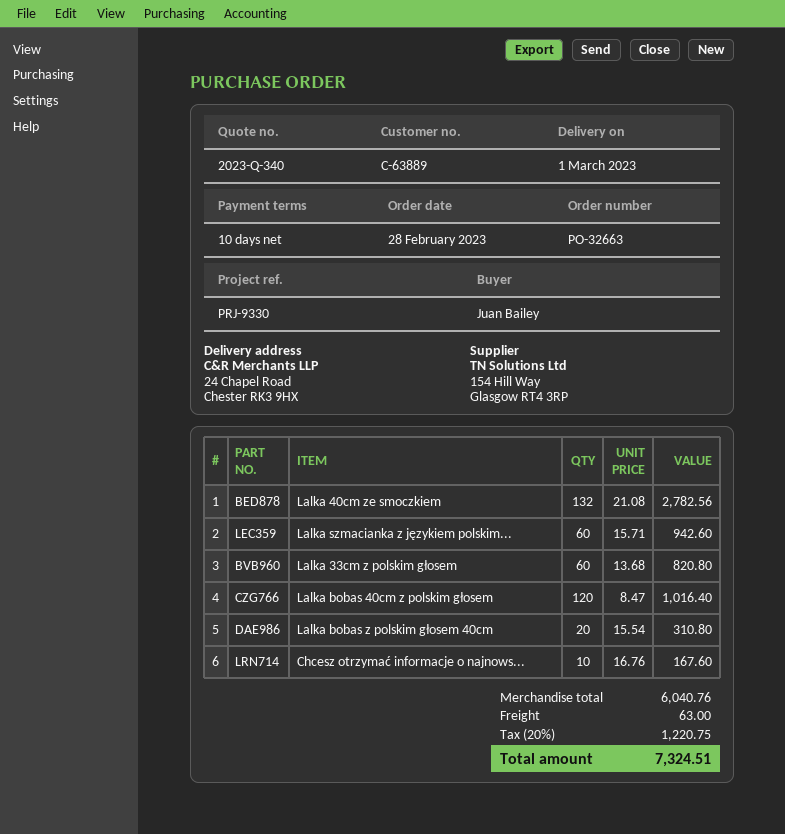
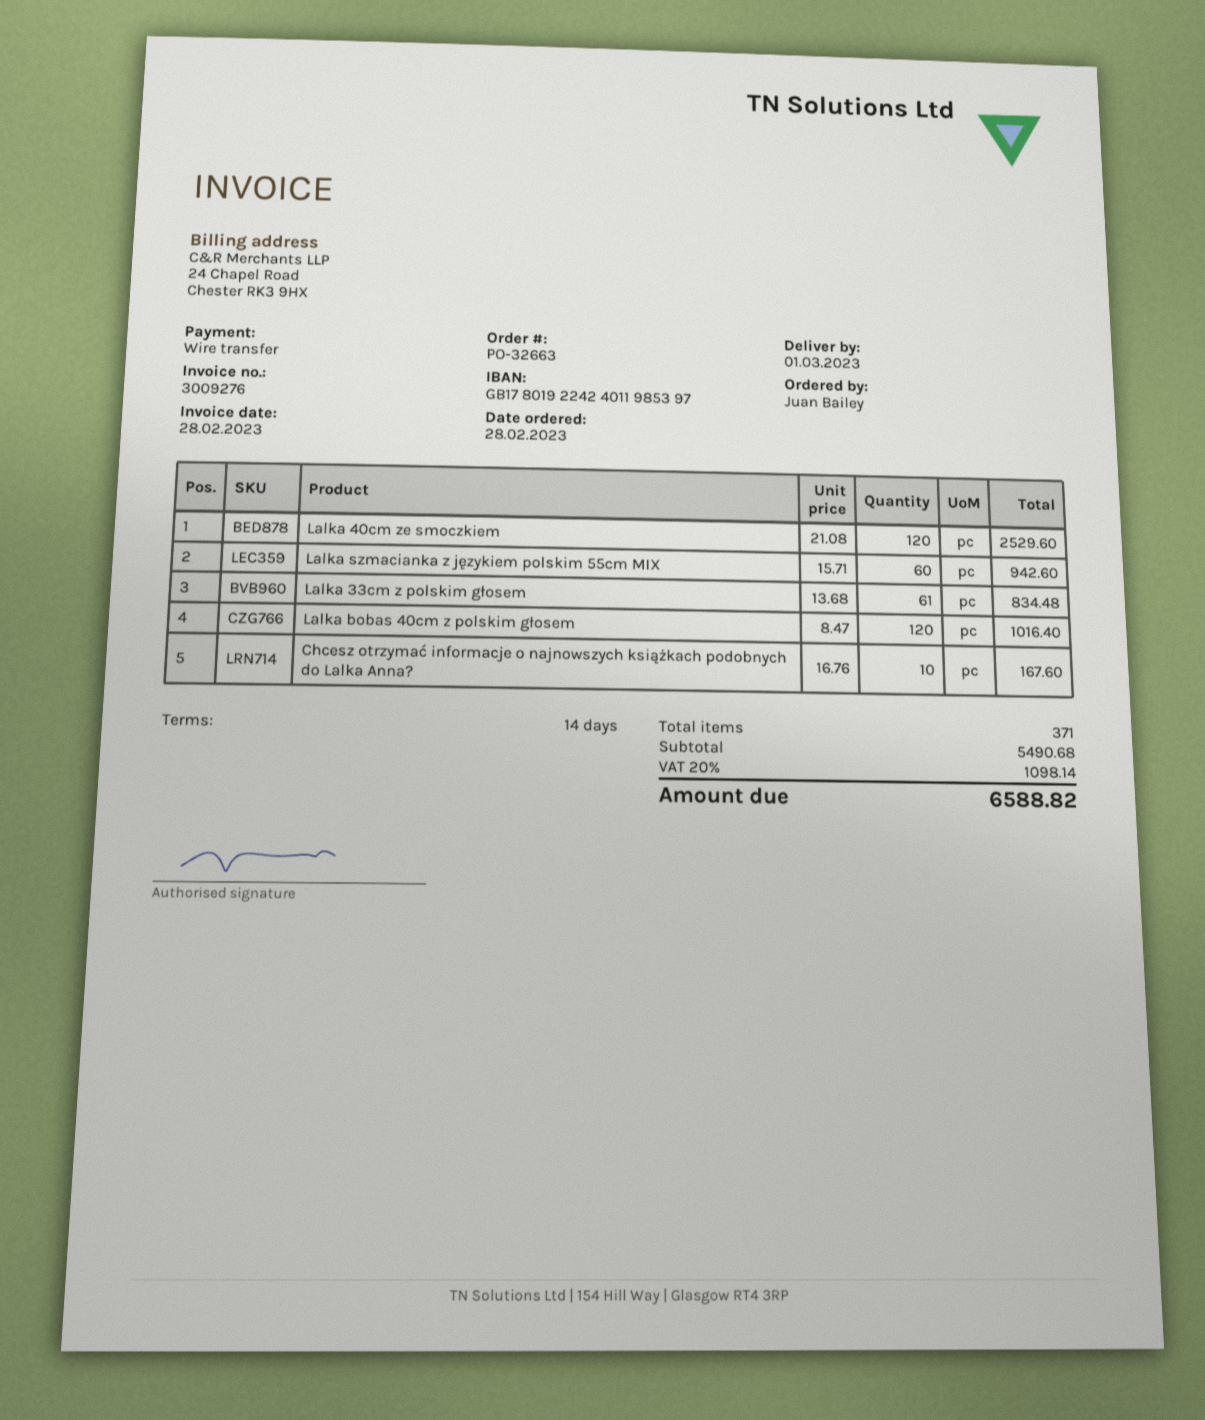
payment terms: 10 days -> 14 days
Lalka 40cm ze smoczkiem: 132 x 21.08 = 2782.56 -> 120 x 21.08 = 2529.60
Lalka 33cm z polskim głosem: 60 x 13.68 = 820.80 -> 61 x 13.68 = 834.48
Lalka bobas z polskim głosem 40cm: 20 x 15.54 = 310.80 -> none
subtotal: 6040.76 -> 5490.68
shipping: 63.00 -> none
tax: 20% = 1220.75 -> 20% = 1098.14
total: 7324.51 -> 6588.82

